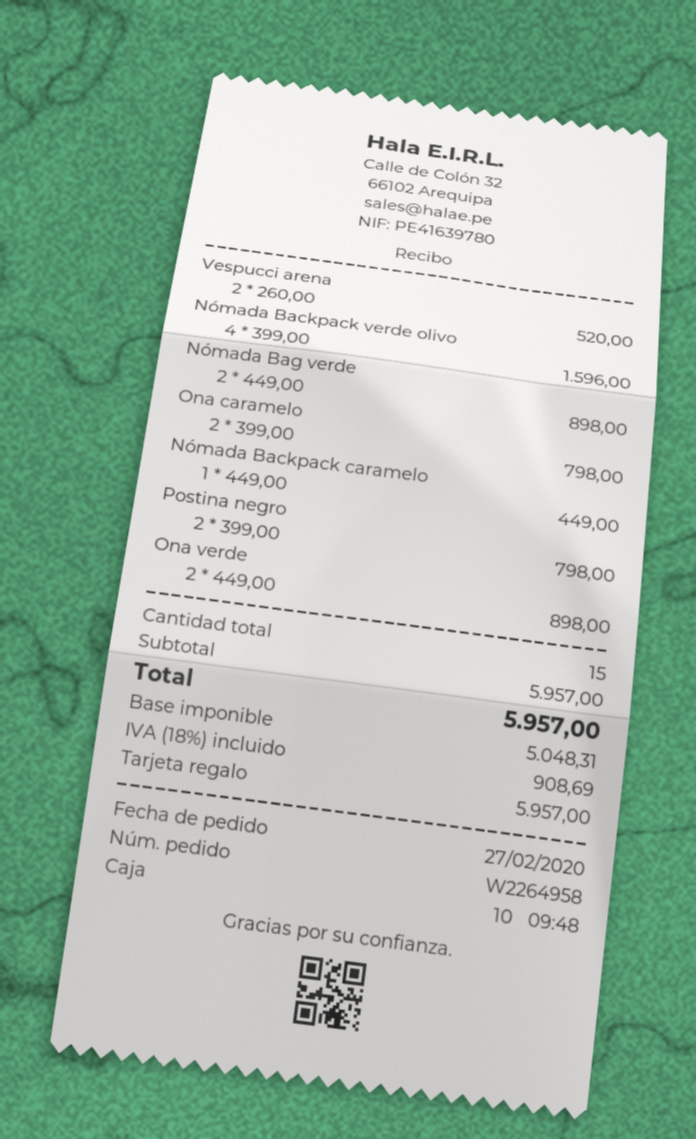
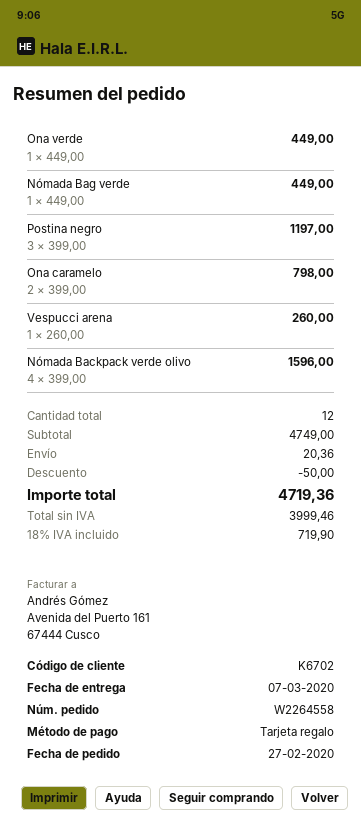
order number: W2264958 -> W2264558
Vespucci arena: 2 x 260.00 = 520.00 -> 1 x 260.00 = 260.00
Nómada Bag verde: 2 x 449.00 = 898.00 -> 1 x 449.00 = 449.00
Nómada Backpack caramelo: 1 x 449.00 = 449.00 -> none
Postina negro: 2 x 399.00 = 798.00 -> 3 x 399.00 = 1197.00
Ona verde: 2 x 449.00 = 898.00 -> 1 x 449.00 = 449.00
total quantity: 15 -> 12
subtotal: 5957.00 -> 4749.00
discount: none -> 50.00
shipping: none -> 20.36
net: 5048.31 -> 3999.46
tax: 18% = 908.69 -> 18% = 719.90
total: 5957.00 -> 4719.36

